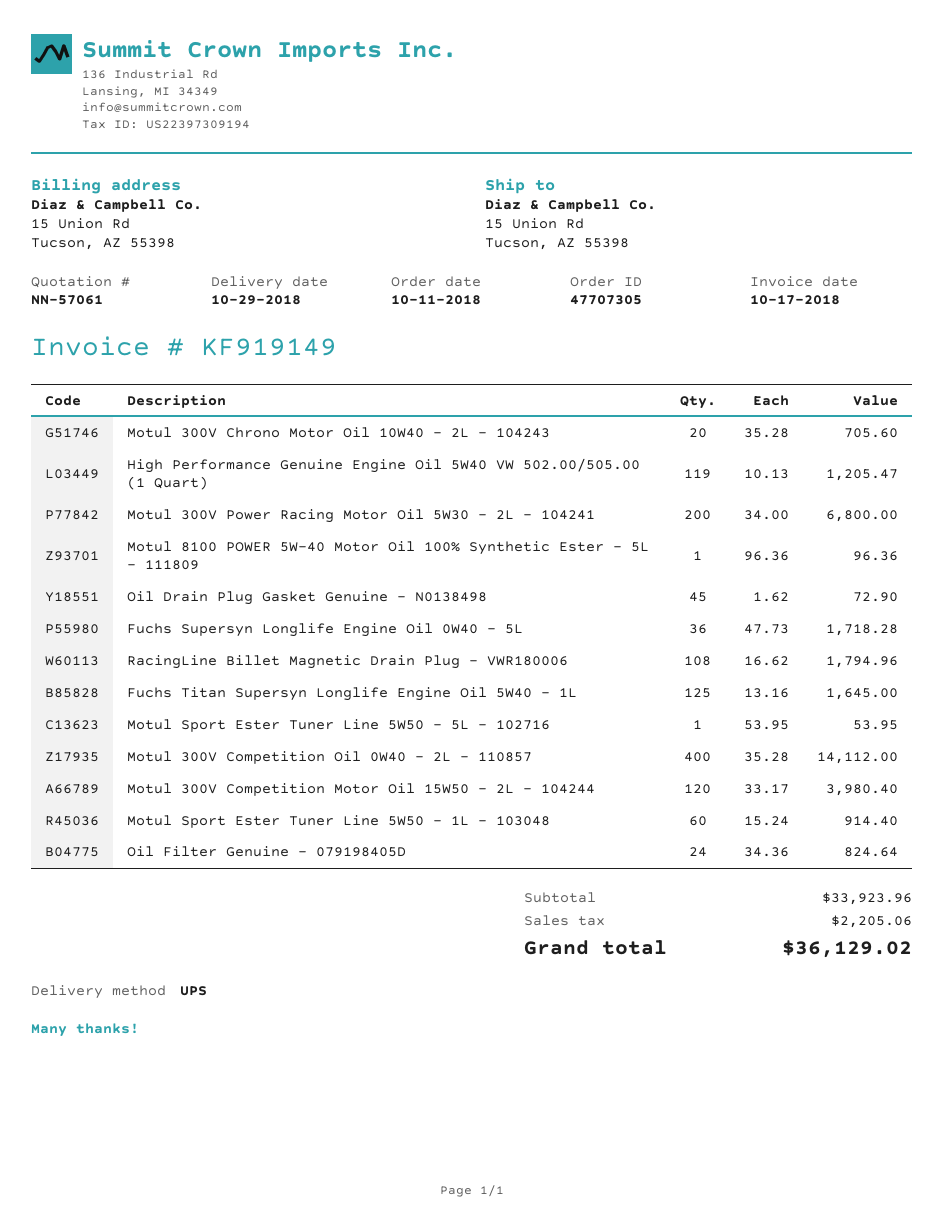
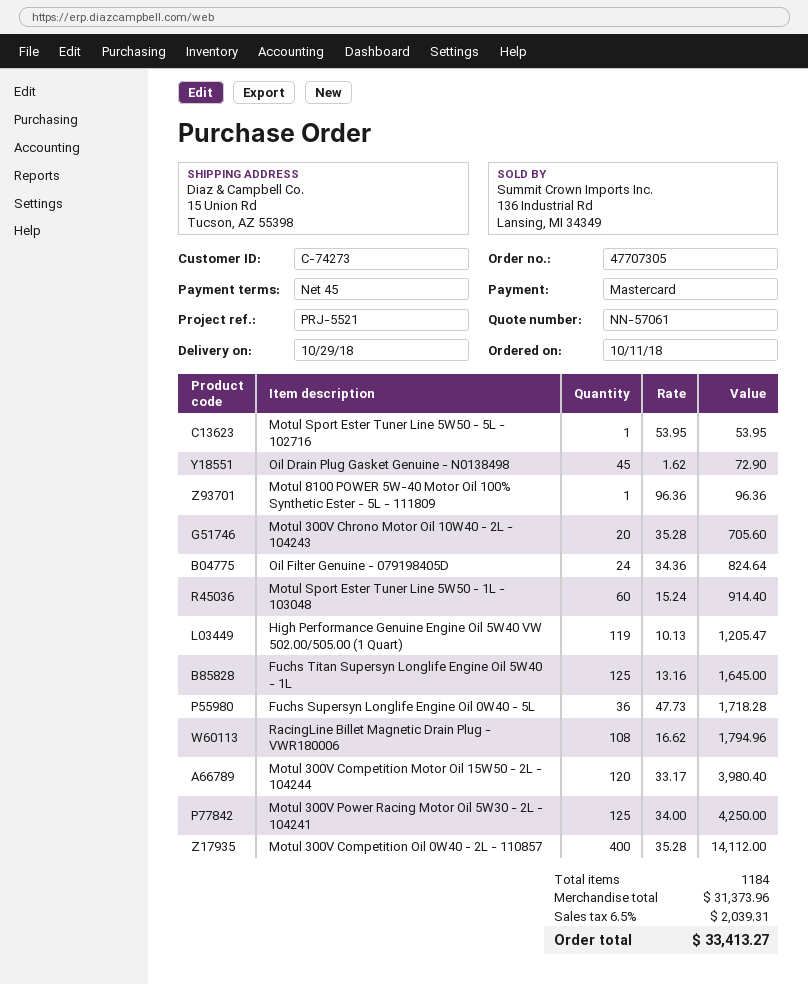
Motul 300V Power Racing Motor Oil 5W30 - 2L - 104241: 200 x 34.00 = 6800.00 -> 125 x 34.00 = 4250.00
subtotal: 33923.96 -> 31373.96
tax: 2205.06 -> 2039.31
total: 36129.02 -> 33413.27

